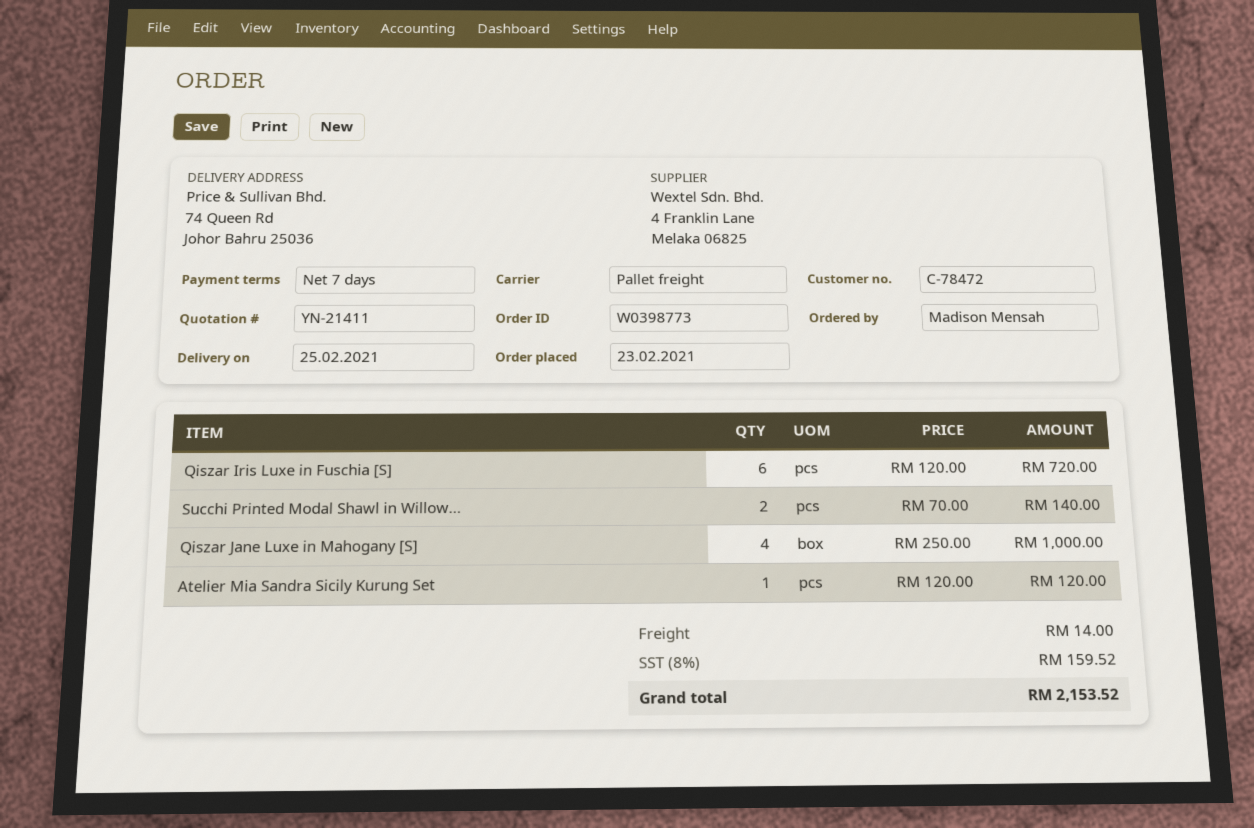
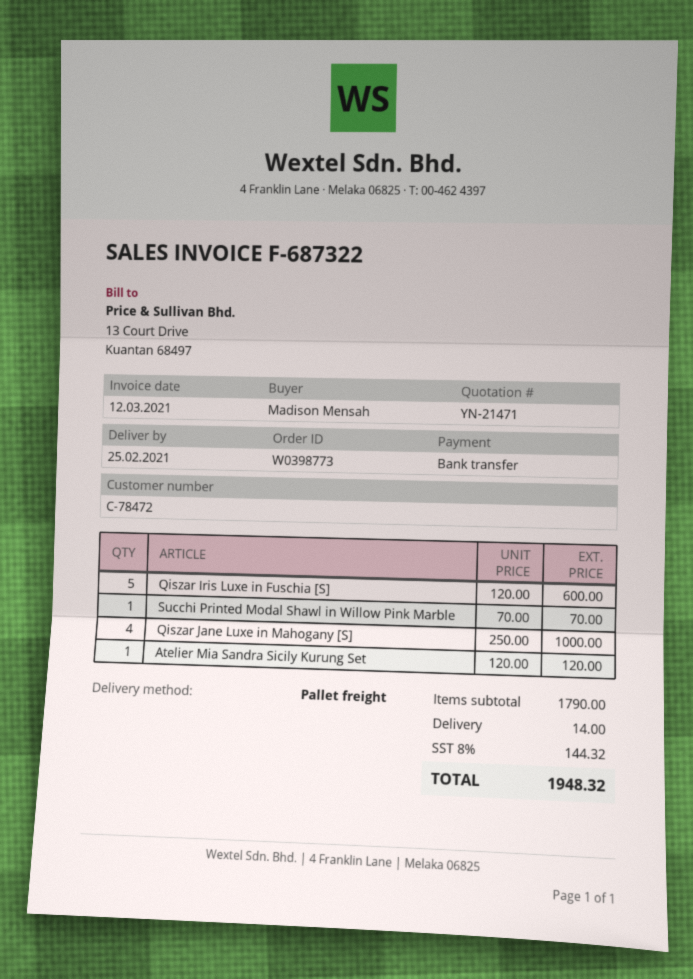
quote number: YN-21411 -> YN-21471
Qiszar Iris Luxe in Fuschia [S]: 6 x 120.00 = 720.00 -> 5 x 120.00 = 600.00
Succhi Printed Modal Shawl in Willow...: 2 x 70.00 = 140.00 -> 1 x 70.00 = 70.00
tax: 8% = 159.52 -> 8% = 144.32
total: 2153.52 -> 1948.32

